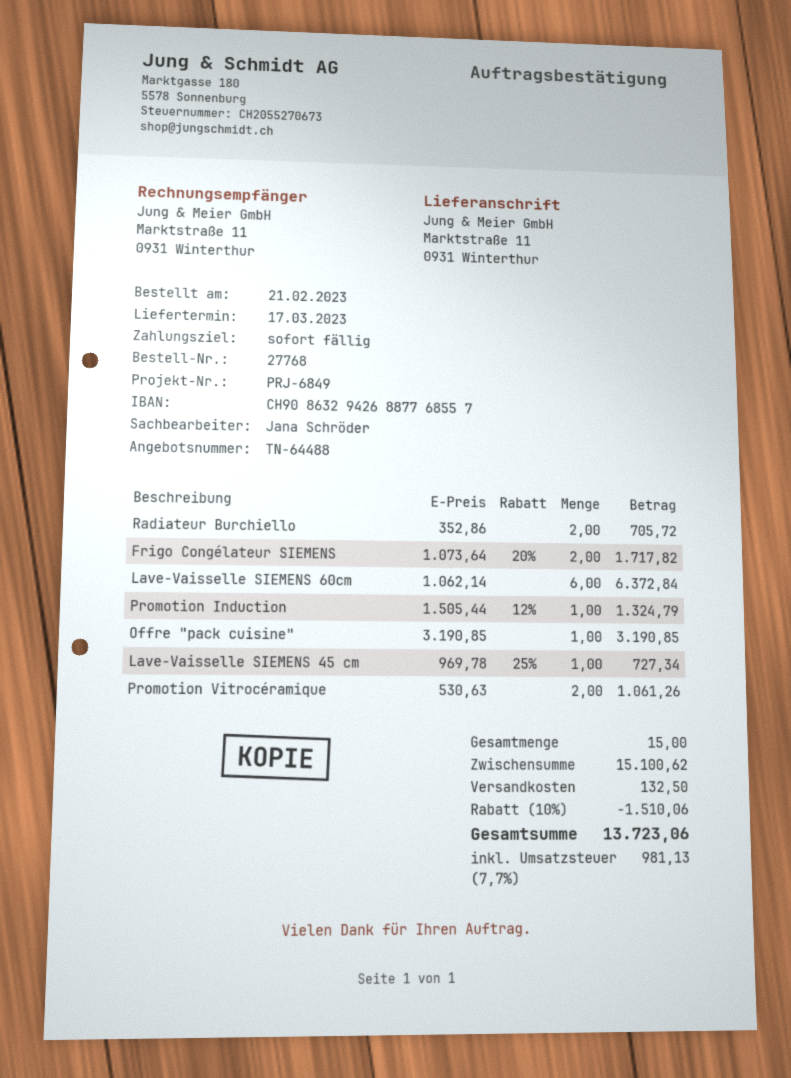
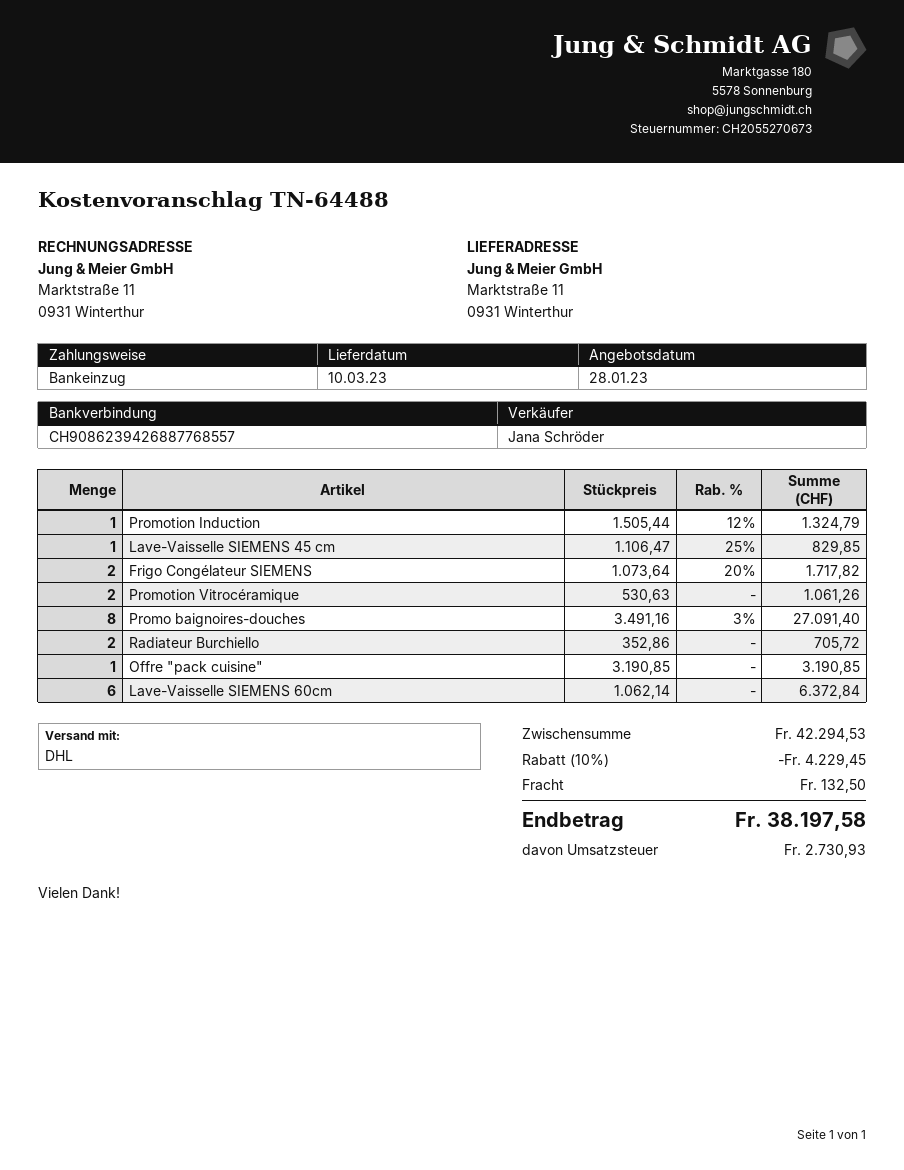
delivery date: 2023-03-17 -> 2023-03-10
bank account: CH9086329426887768557 -> CH9086239426887768557
Lave-Vaisselle SIEMENS 45 cm: 1 x 969.78 - 25% = 727.34 -> 1 x 1106.47 - 25% = 829.85
Promo baignoires-douches: none -> 8 x 3491.16 - 3% = 27091.40
subtotal: 15100.62 -> 42294.53
discount: 10% = 1510.06 -> 10% = 4229.45
tax: 981.13 -> 2730.93
total: 13723.06 -> 38197.58

